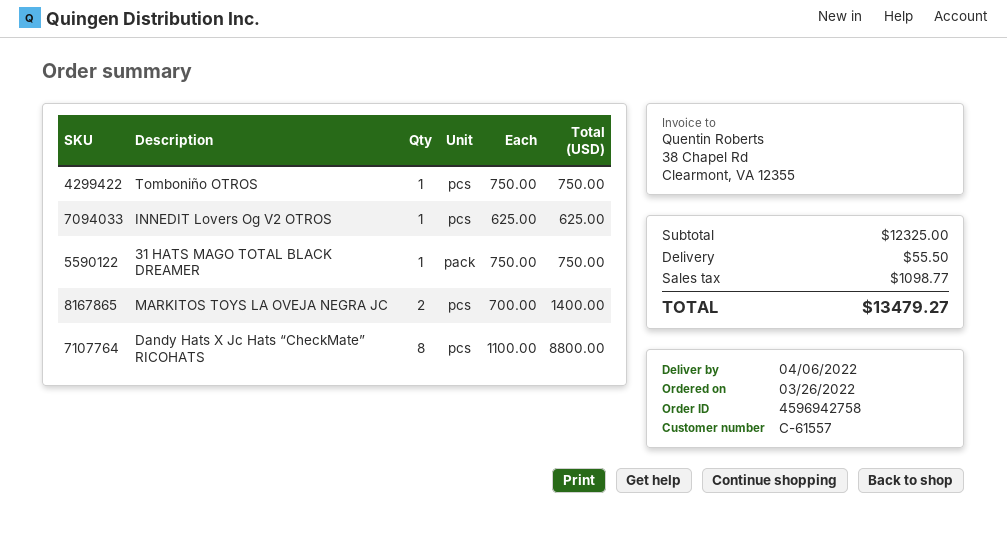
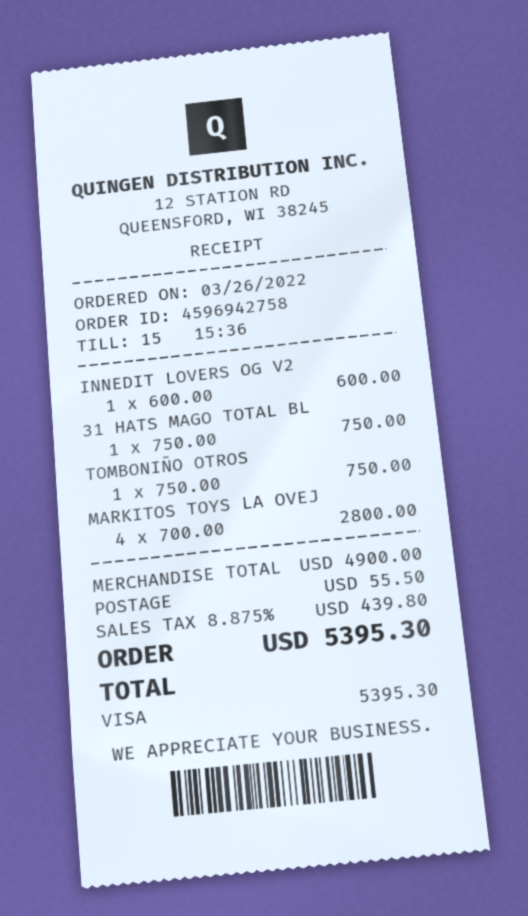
INNEDIT Lovers Og V2 OTROS: 1 x 625.00 = 625.00 -> 1 x 600.00 = 600.00
MARKITOS TOYS LA OVEJA NEGRA JC: 2 x 700.00 = 1400.00 -> 4 x 700.00 = 2800.00
Dandy Hats X Jc Hats “CheckMate” RICOHATS: 8 x 1100.00 = 8800.00 -> none
subtotal: 12325.00 -> 4900.00
tax: 1098.77 -> 439.80
total: 13479.27 -> 5395.30

